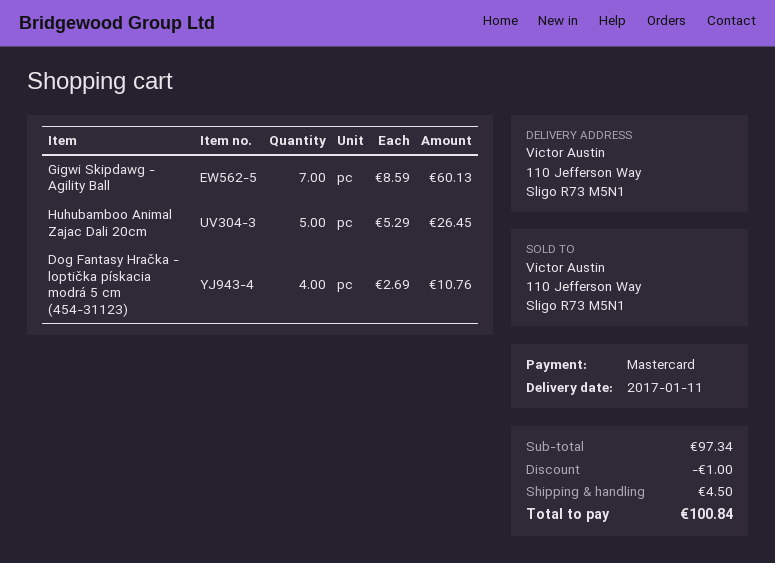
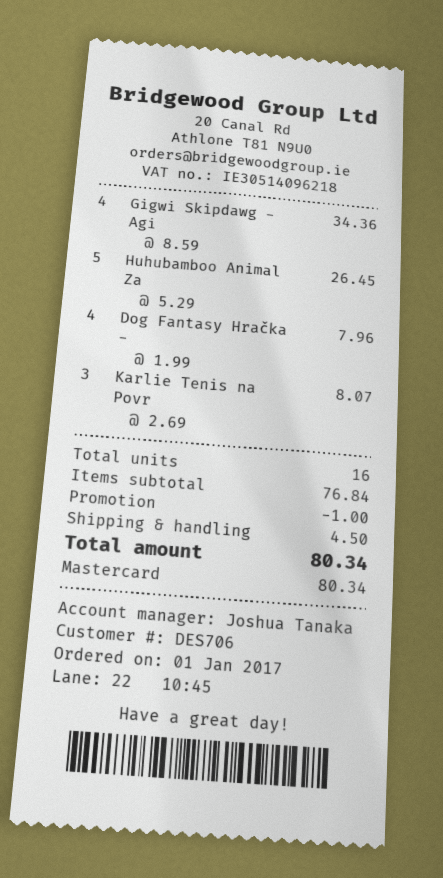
Gigwi Skipdawg - Agility Ball: 7 x 8.59 = 60.13 -> 4 x 8.59 = 34.36
Dog Fantasy Hračka - loptička pískacia modrá 5 cm (454-31123): 4 x 2.69 = 10.76 -> 4 x 1.99 = 7.96
Karlie Tenis na Povr: none -> 3 x 2.69 = 8.07
subtotal: 97.34 -> 76.84
total: 100.84 -> 80.34

